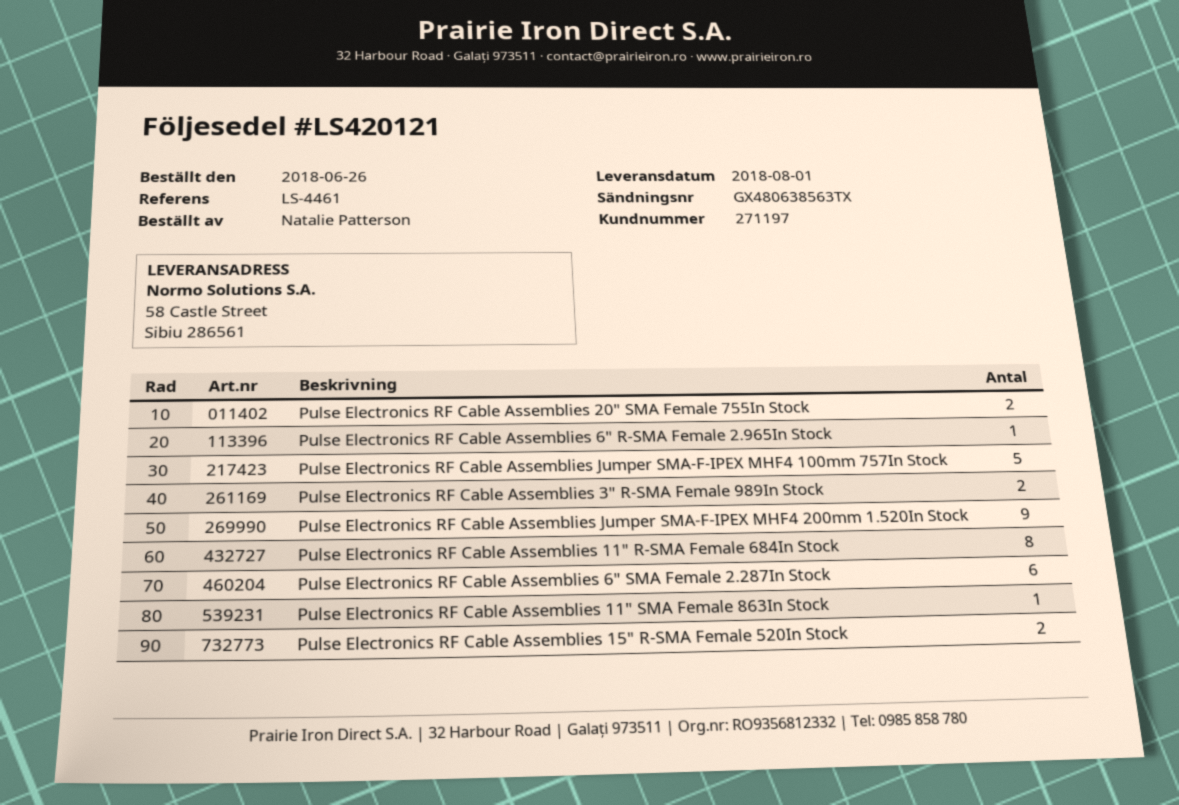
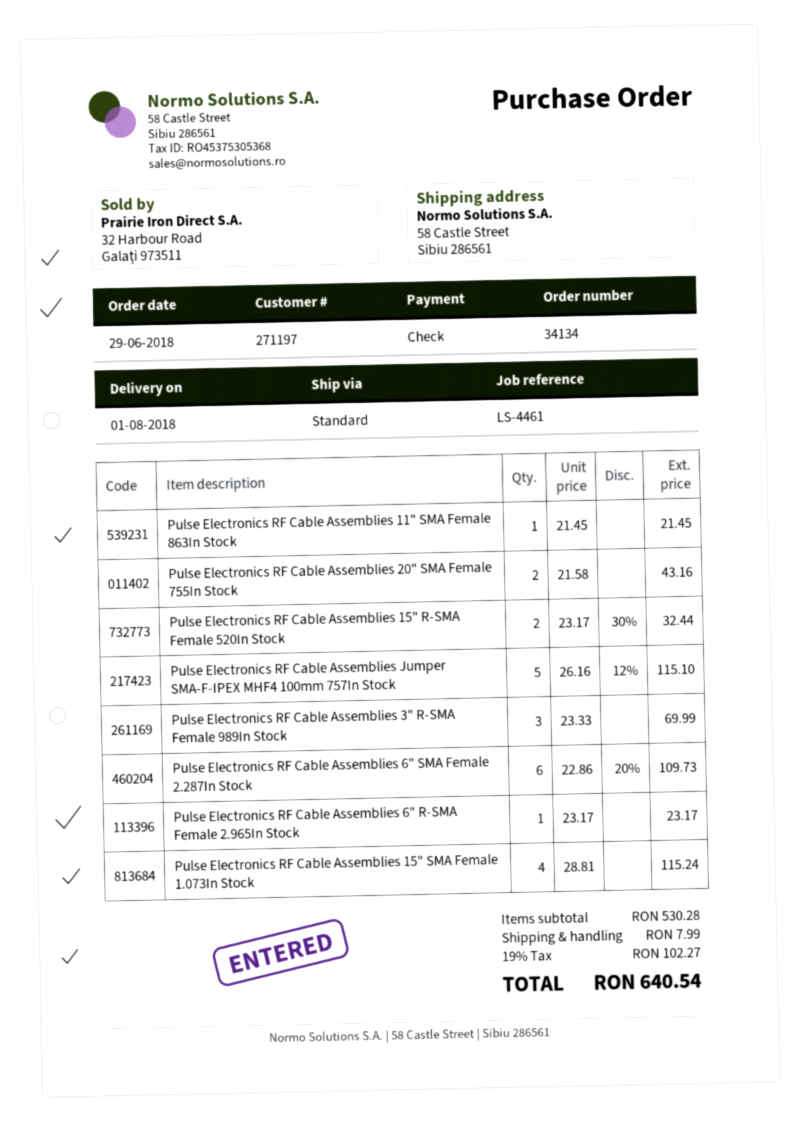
order date: 2018-06-26 -> 2018-06-29
Pulse Electronics RF Cable Assemblies 3" R-SMA Female 989In Stock: 2 -> 3
Pulse Electronics RF Cable Assemblies Jumper SMA-F-IPEX MHF4 200mm 1.520In Stock: 9 -> none
Pulse Electronics RF Cable Assemblies 11" R-SMA Female 684In Stock: 8 -> none
Pulse Electronics RF Cable Assemblies 15" SMA Female 1.073In Stock: none -> 4

